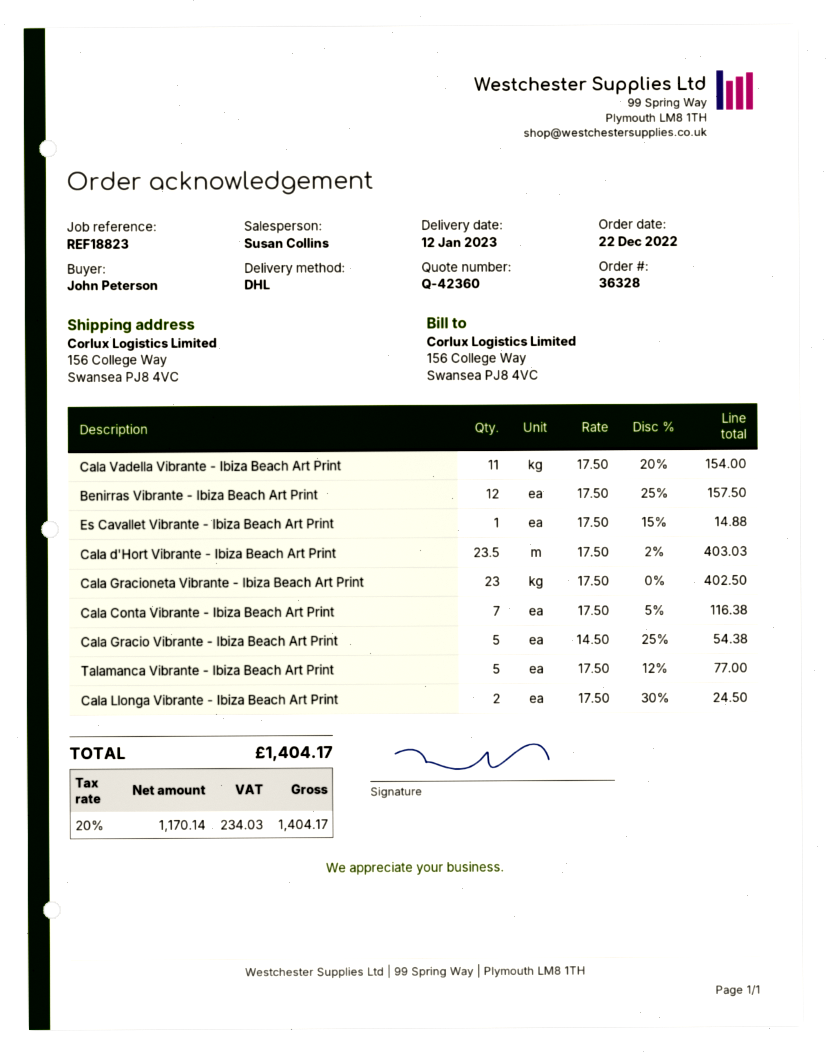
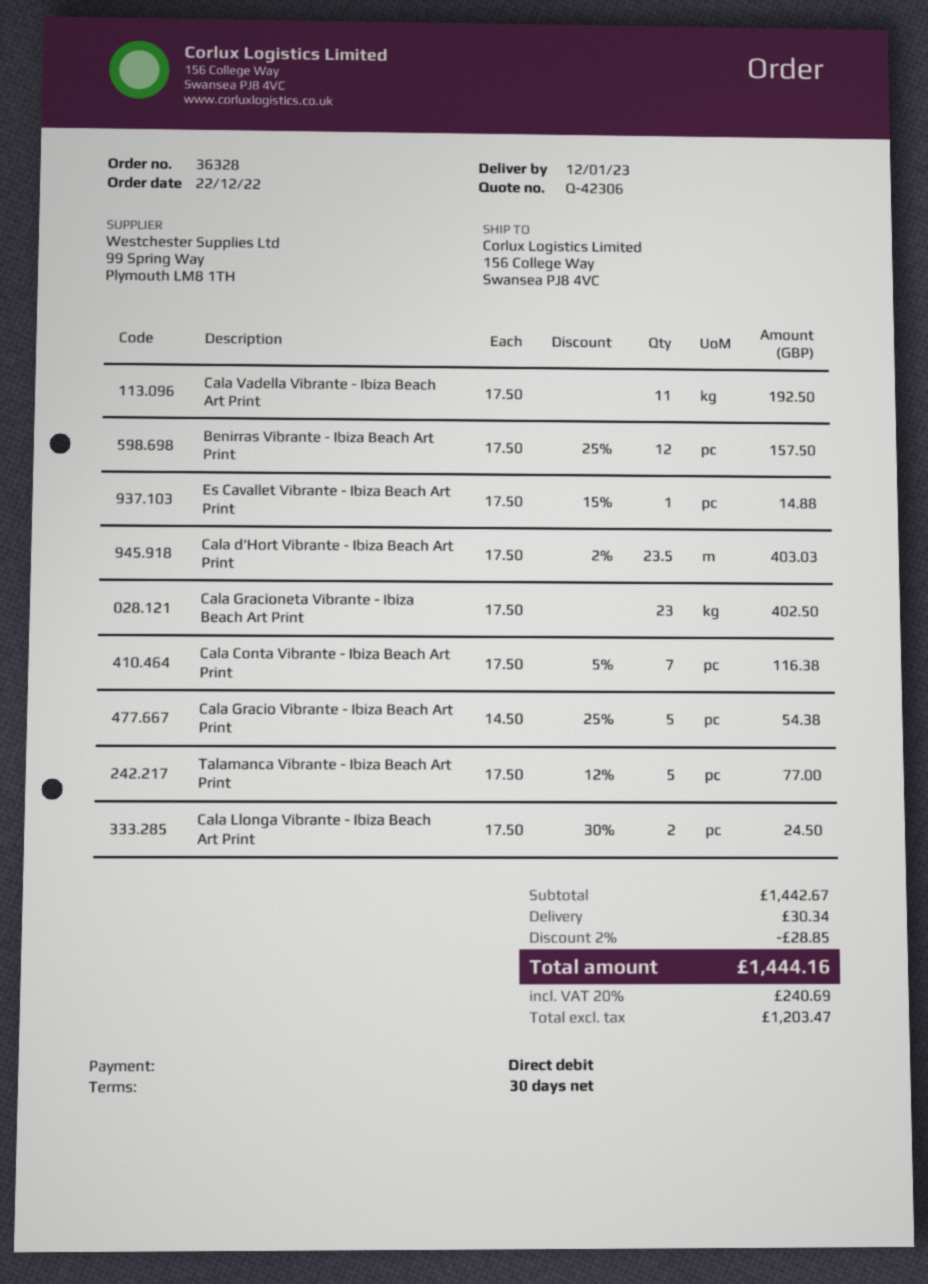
quote number: Q-42360 -> Q-42306
Cala Vadella Vibrante - Ibiza Beach Art Print: 11 x 17.50 - 20% = 154.00 -> 11 x 17.50 = 192.50
discount: none -> 2% = 28.85
shipping: none -> 30.34
net: 1170.14 -> 1203.47
tax: 20% = 234.03 -> 20% = 240.69
total: 1404.17 -> 1444.16

